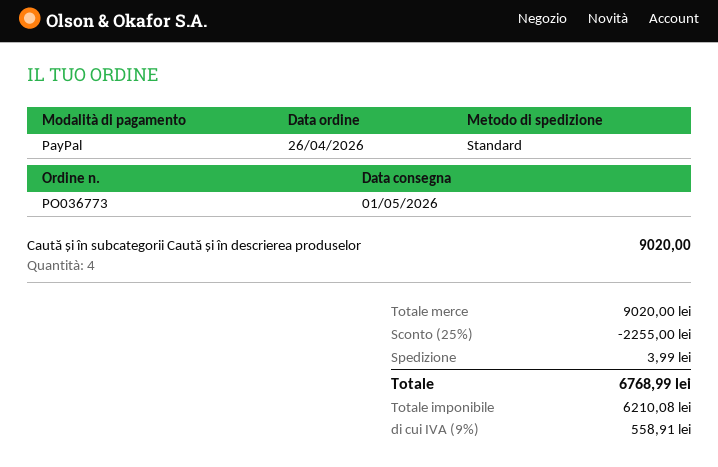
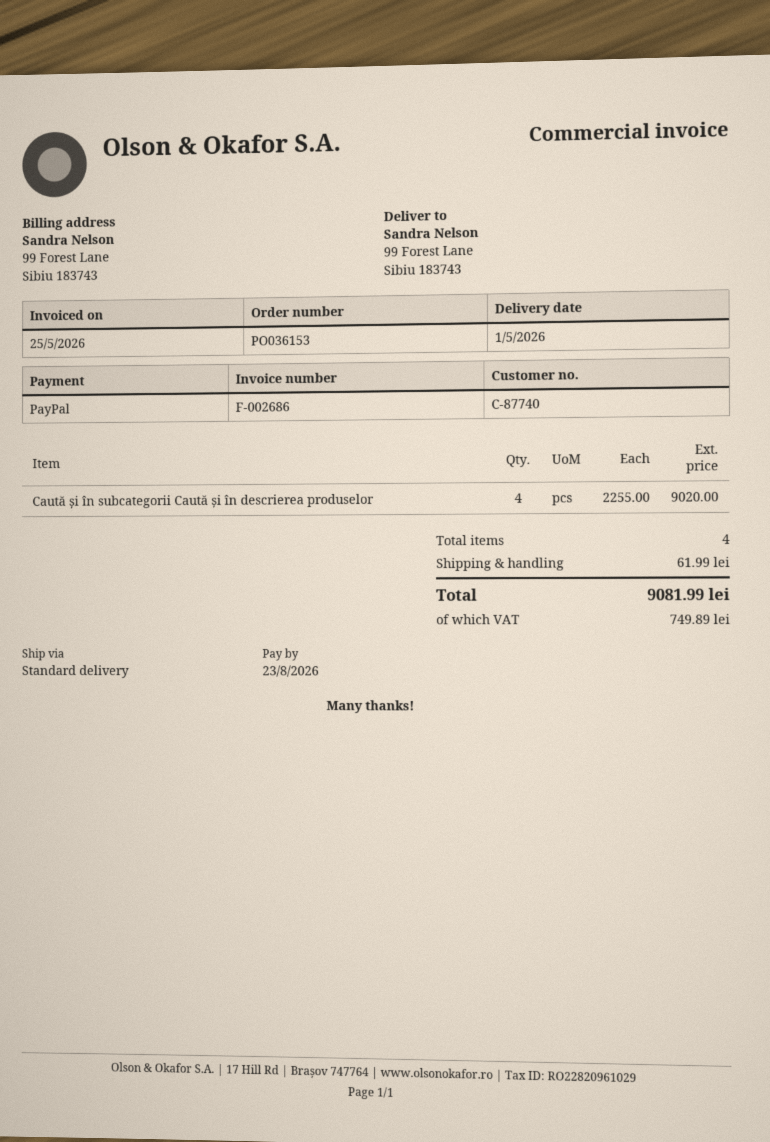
order number: PO036773 -> PO036153
discount: 25% = 2255.00 -> none
shipping: 3.99 -> 61.99
tax: 558.91 -> 749.89
total: 6768.99 -> 9081.99

